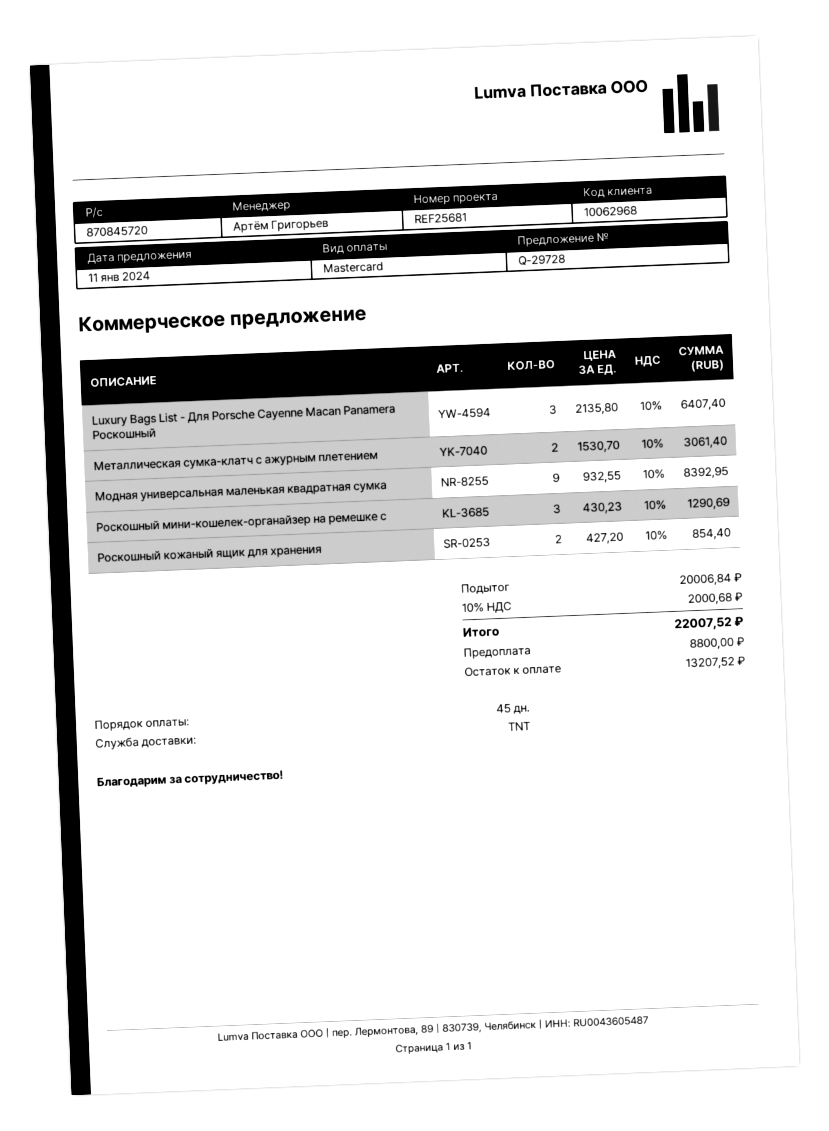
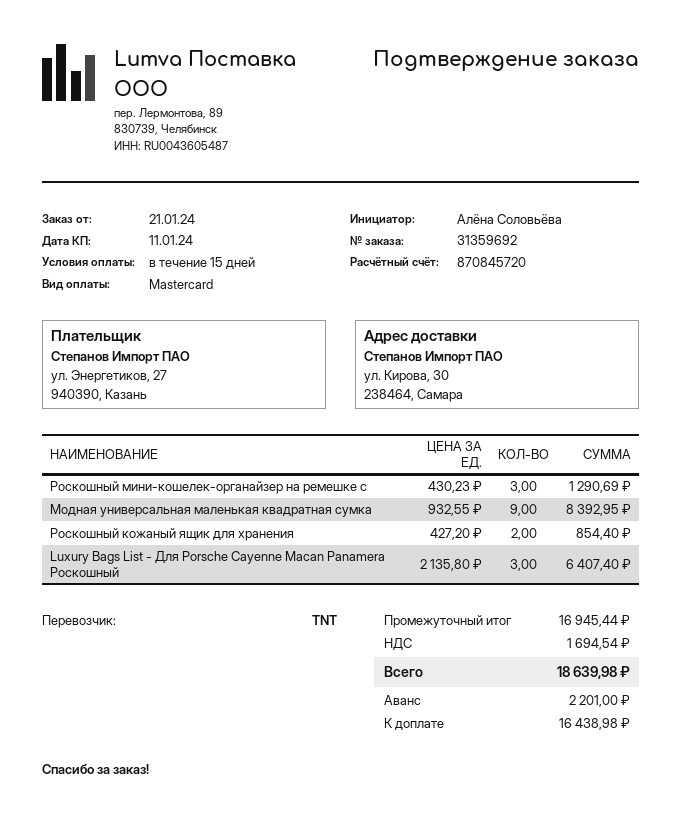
payment terms: 45 days -> 15 days
Металлическая сумка-клатч с ажурным плетением: 2 x 1530.70 = 3061.40 -> none
subtotal: 20006.84 -> 16945.44
tax: 2000.68 -> 1694.54
total: 22007.52 -> 18639.98
deposit: 8800.00 -> 2201.00
balance: 13207.52 -> 16438.98

